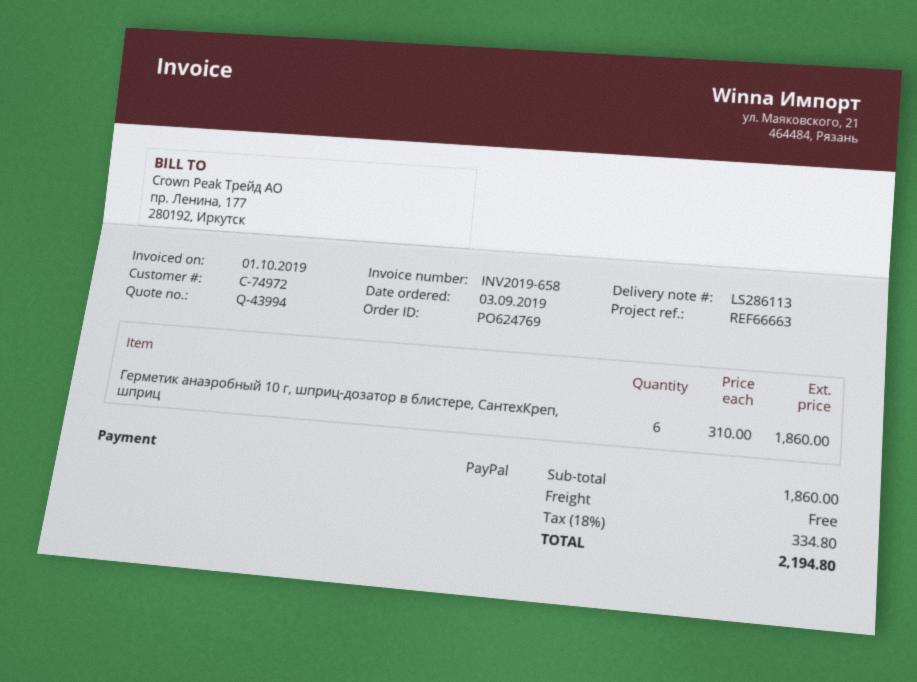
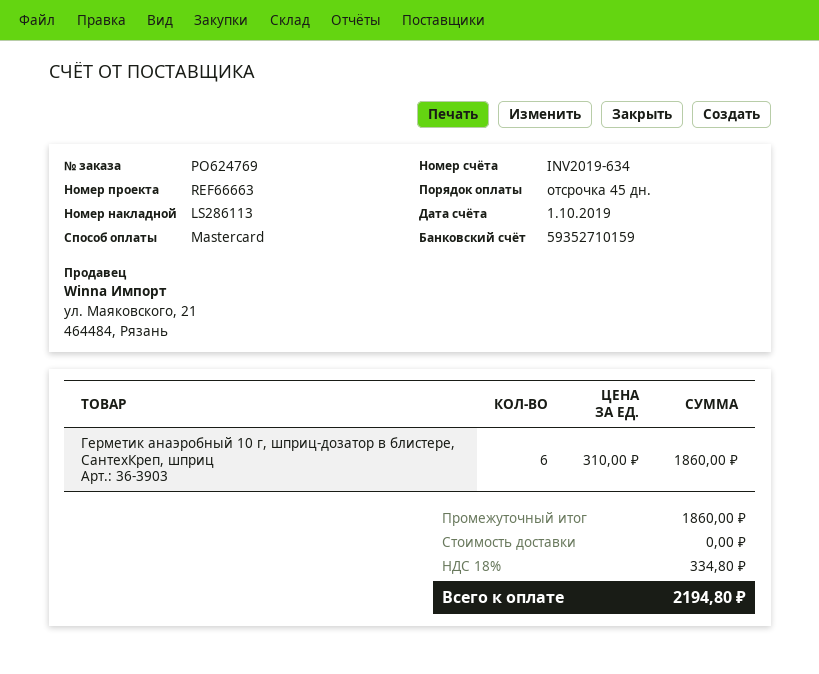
invoice number: INV2019-658 -> INV2019-634
payment method: PayPal -> Mastercard

